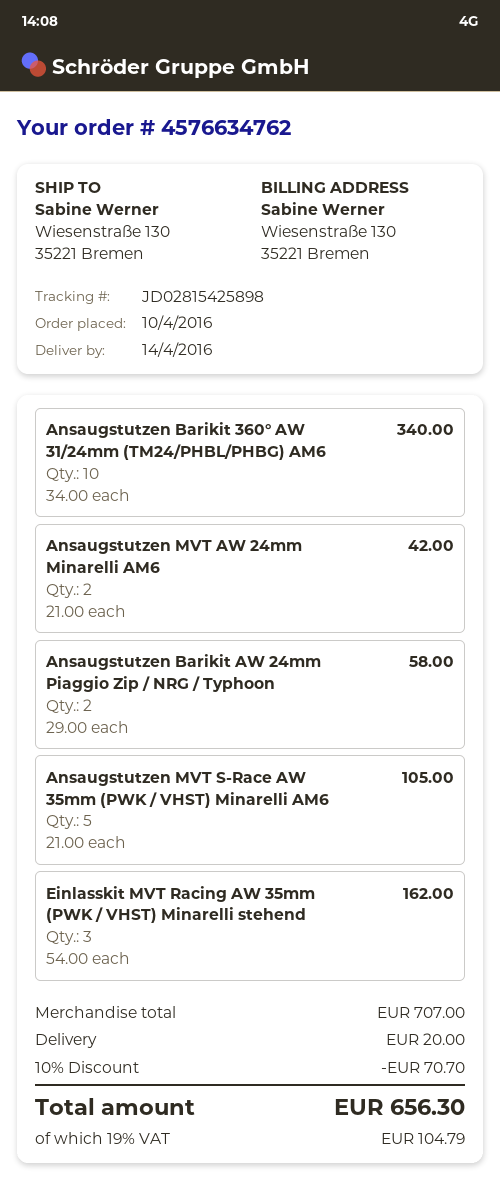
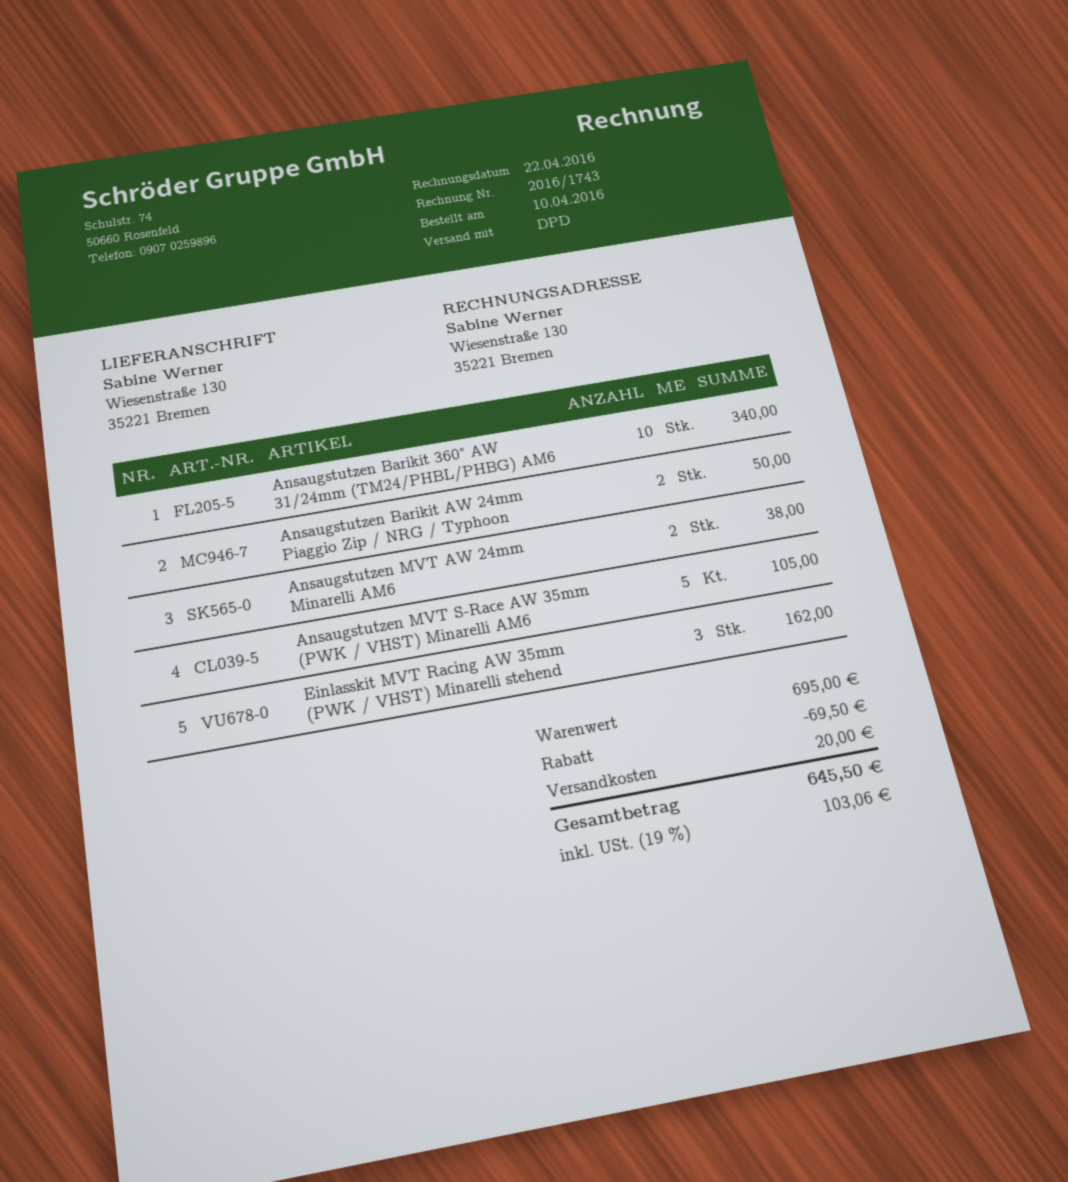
Ansaugstutzen MVT AW 24mm Minarelli AM6: 2 for 42.00 -> 2 for 38.00
Ansaugstutzen Barikit AW 24mm Piaggio Zip / NRG / Typhoon: 2 for 58.00 -> 2 for 50.00
subtotal: 707.00 -> 695.00
discount: 70.70 -> 69.50
tax: 19% = 104.79 -> 19% = 103.06
total: 656.30 -> 645.50

